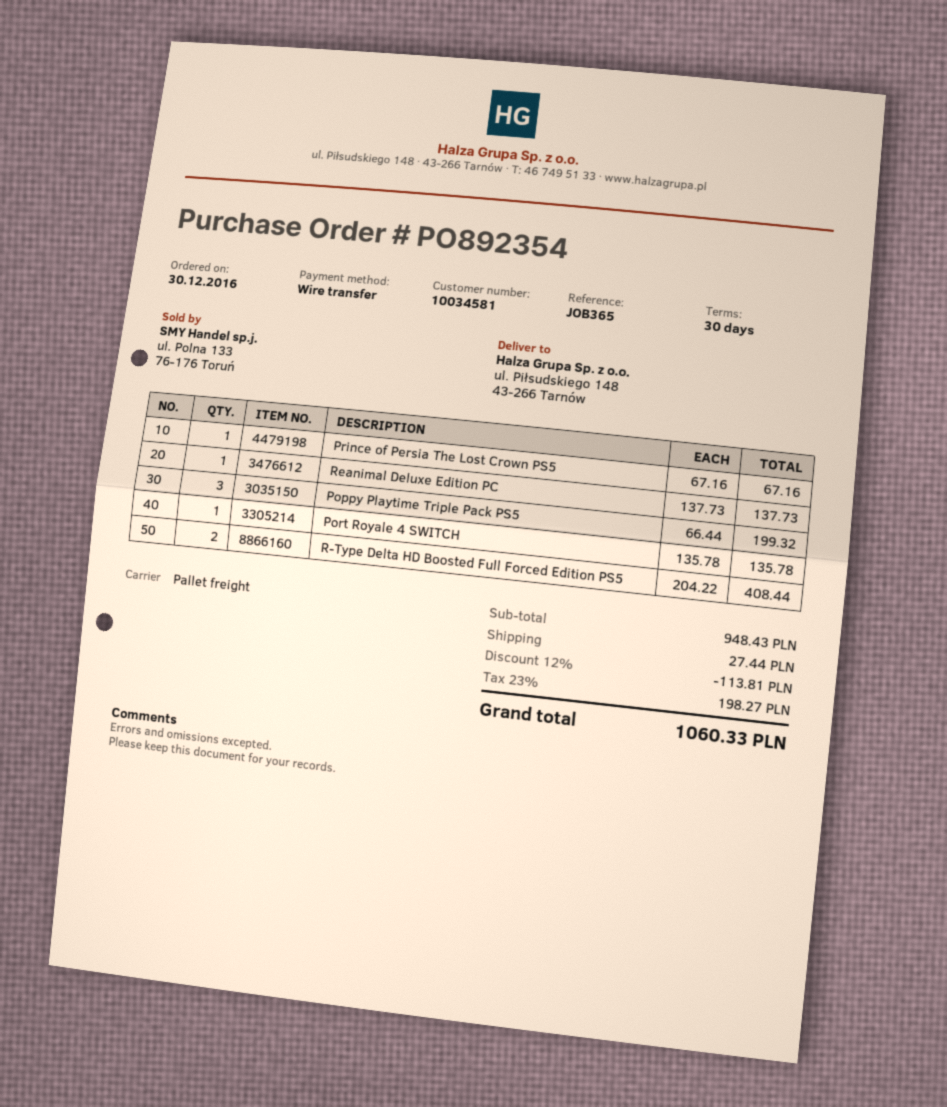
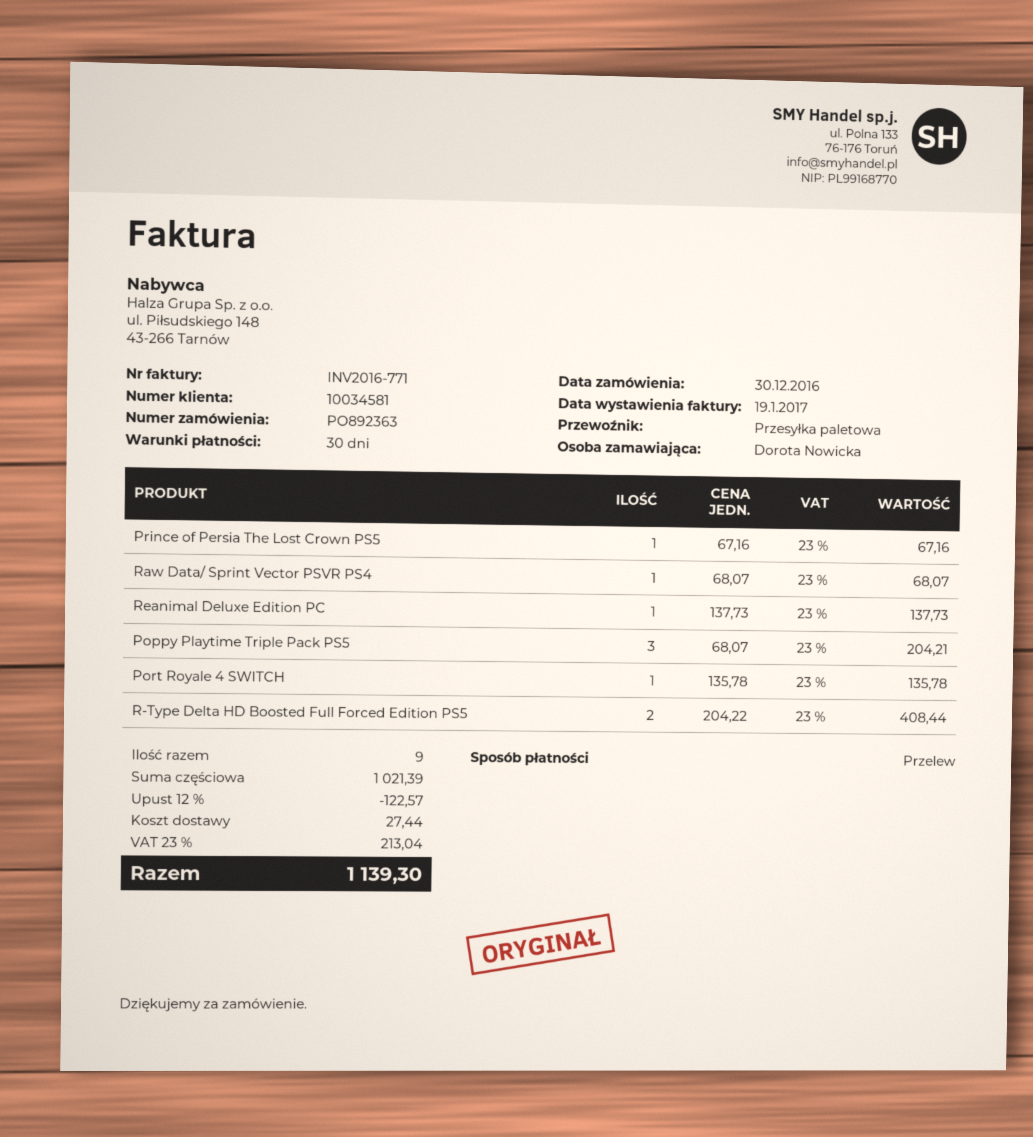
order number: PO892354 -> PO892363
Poppy Playtime Triple Pack PS5: 3 x 66.44 = 199.32 -> 3 x 68.07 = 204.21
Raw Data/ Sprint Vector PSVR PS4: none -> 1 x 68.07 = 68.07
subtotal: 948.43 -> 1021.39
discount: 12% = 113.81 -> 12% = 122.57
tax: 23% = 198.27 -> 23% = 213.04
total: 1060.33 -> 1139.30

